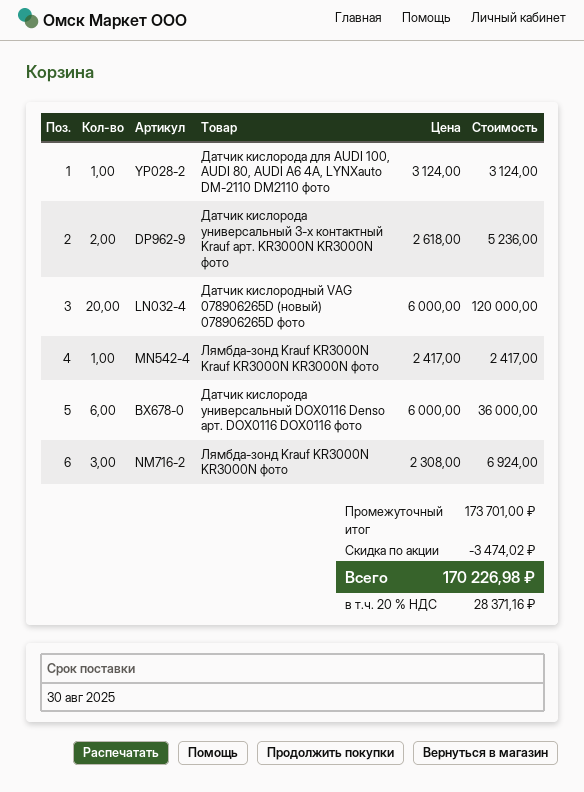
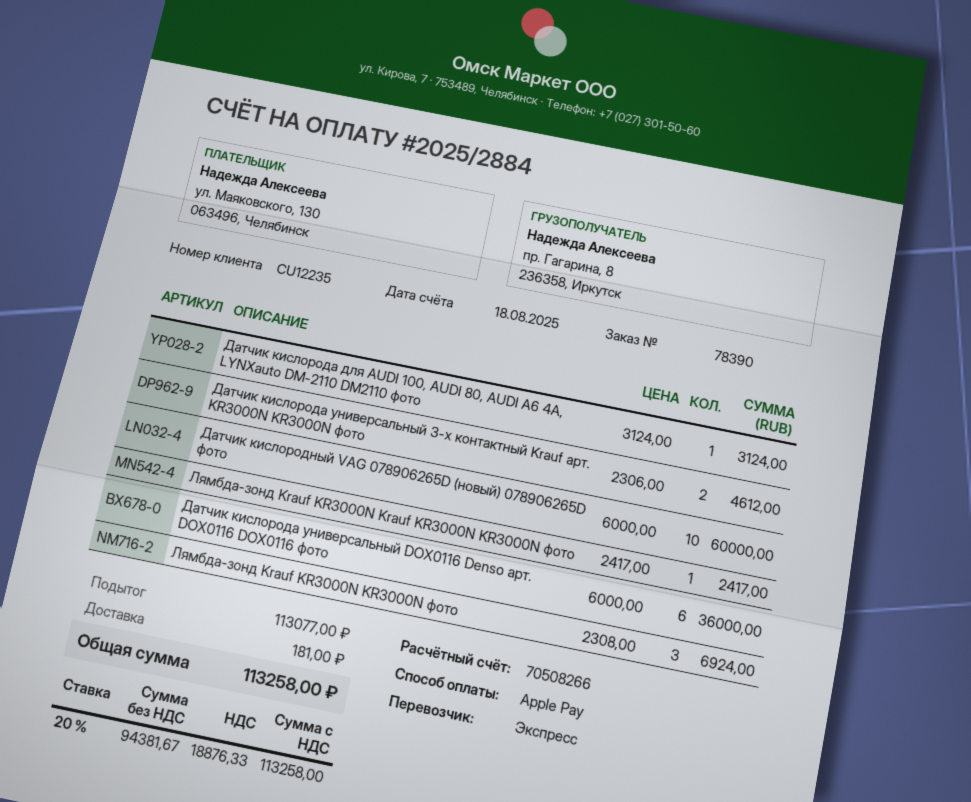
Датчик кислорода универсальный 3-х контактный Krauf арт. KR3000N KR3000N фото: 2 x 2618.00 = 5236.00 -> 2 x 2306.00 = 4612.00
Датчик кислородный VAG 078906265D (новый) 078906265D фото: 20 x 6000.00 = 120000.00 -> 10 x 6000.00 = 60000.00
subtotal: 173701.00 -> 113077.00
discount: 3474.02 -> none
shipping: none -> 181.00
tax: 20% = 28371.16 -> 20% = 18876.33
total: 170226.98 -> 113258.00

